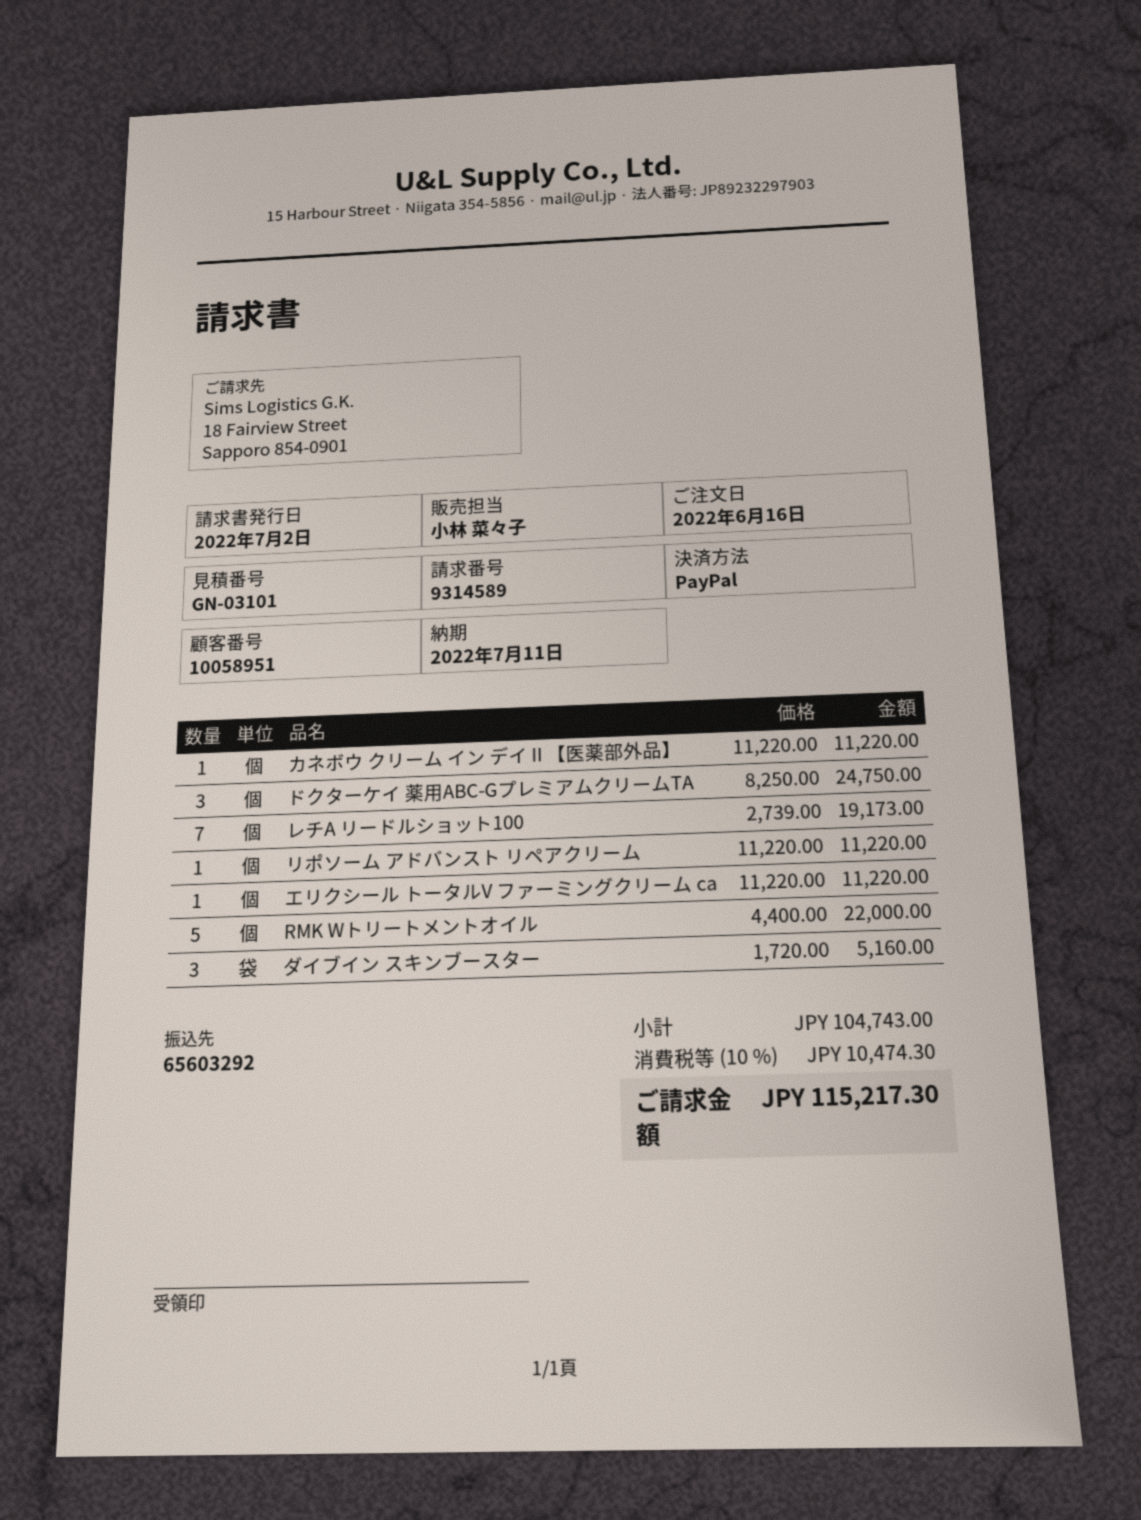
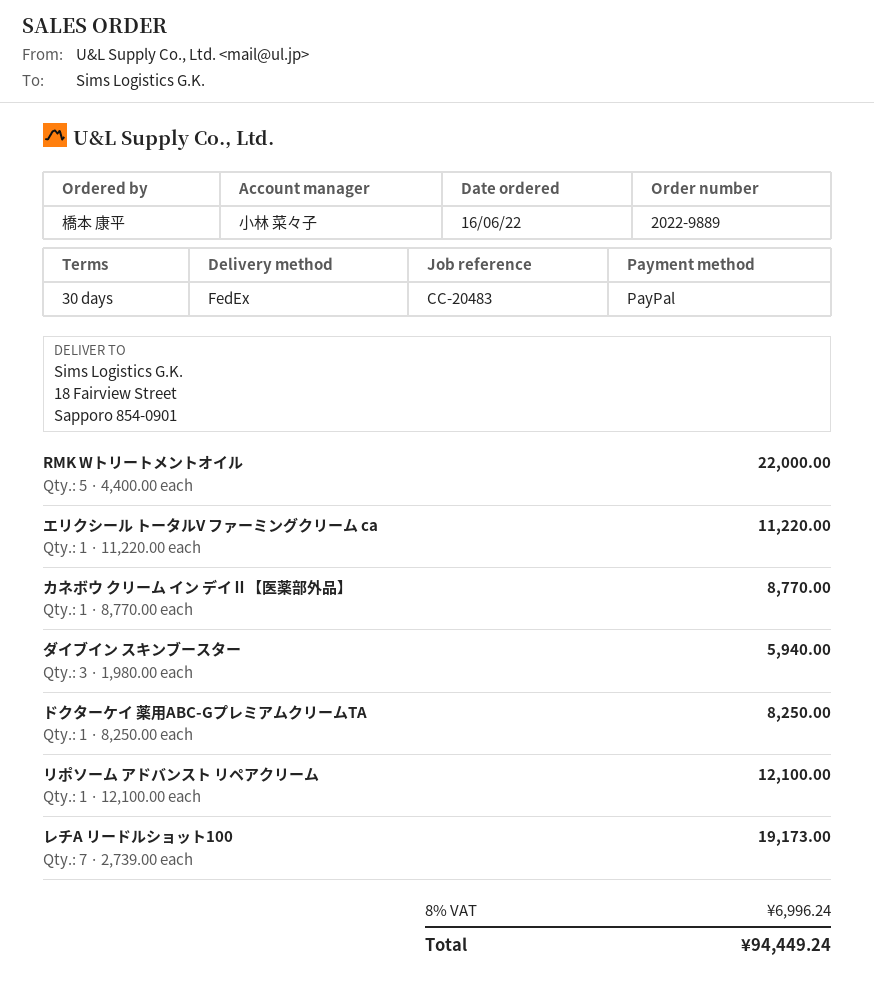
カネボウ クリーム イン デイⅡ【医薬部外品】: 1 x 11220.00 = 11220.00 -> 1 x 8770.00 = 8770.00
ドクターケイ 薬用ABC-GプレミアムクリームTA: 3 x 8250.00 = 24750.00 -> 1 x 8250.00 = 8250.00
リポソーム アドバンスト リペアクリーム: 1 x 11220.00 = 11220.00 -> 1 x 12100.00 = 12100.00
ダイブイン スキンブースター: 3 x 1720.00 = 5160.00 -> 3 x 1980.00 = 5940.00
tax: 10% = 10474.30 -> 8% = 6996.24
total: 115217.30 -> 94449.24

